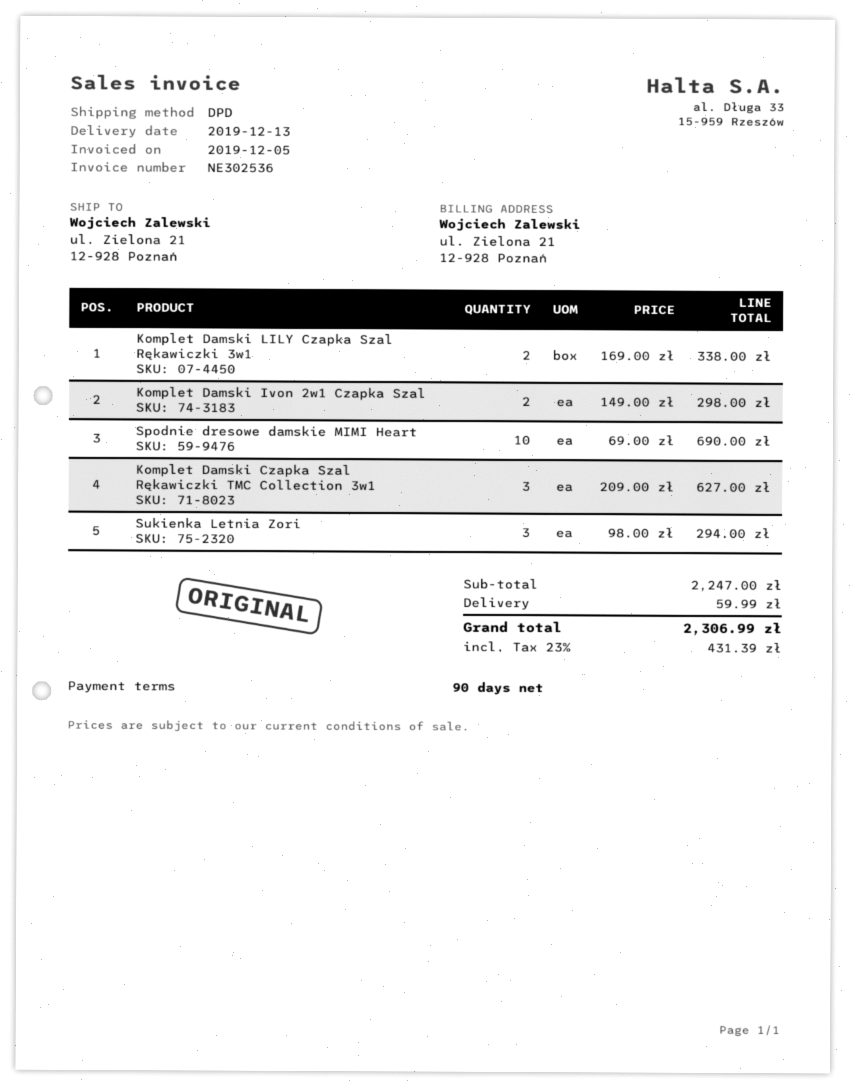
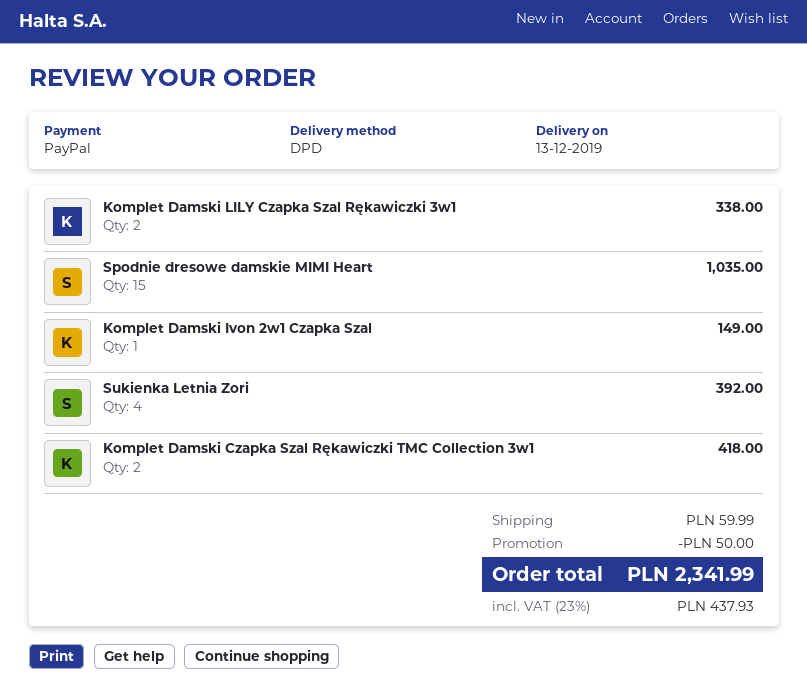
Komplet Damski Ivon 2w1 Czapka Szal: 2 for 298.00 -> 1 for 149.00
Spodnie dresowe damskie MIMI Heart: 10 for 690.00 -> 15 for 1035.00
Komplet Damski Czapka Szal Rękawiczki TMC Collection 3w1: 3 for 627.00 -> 2 for 418.00
Sukienka Letnia Zori: 3 for 294.00 -> 4 for 392.00
discount: none -> 50.00
tax: 23% = 431.39 -> 23% = 437.93
total: 2306.99 -> 2341.99

